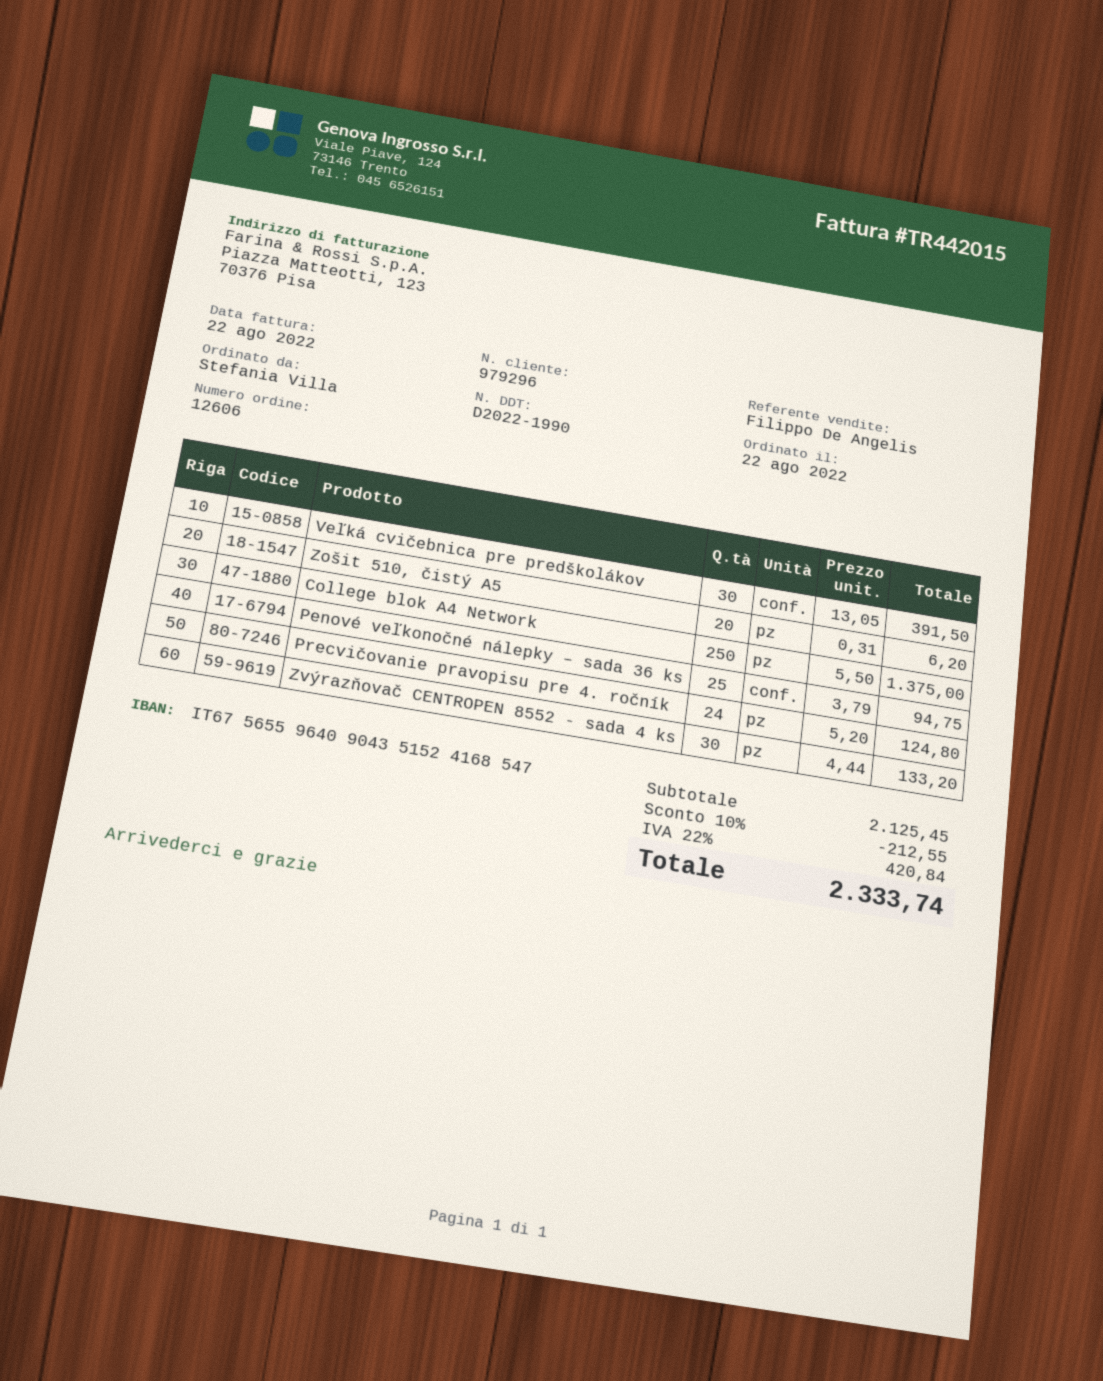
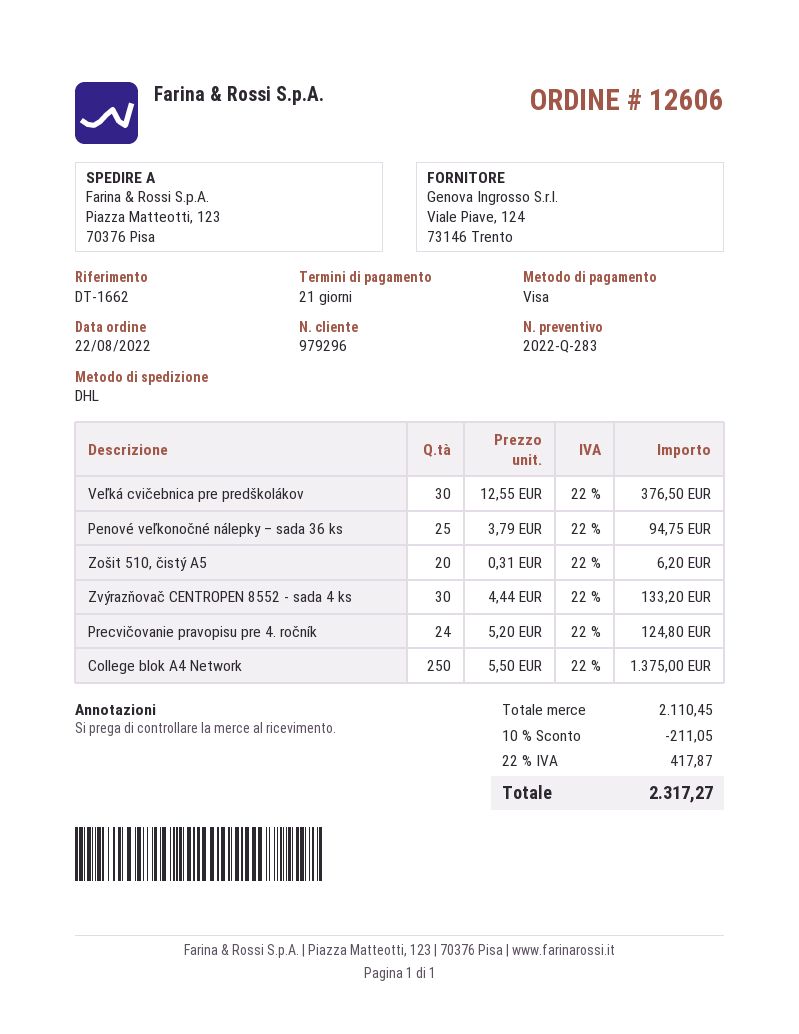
Veľká cvičebnica pre predškolákov: 30 x 13.05 = 391.50 -> 30 x 12.55 = 376.50
subtotal: 2125.45 -> 2110.45
discount: 10% = 212.55 -> 10% = 211.05
tax: 22% = 420.84 -> 22% = 417.87
total: 2333.74 -> 2317.27

